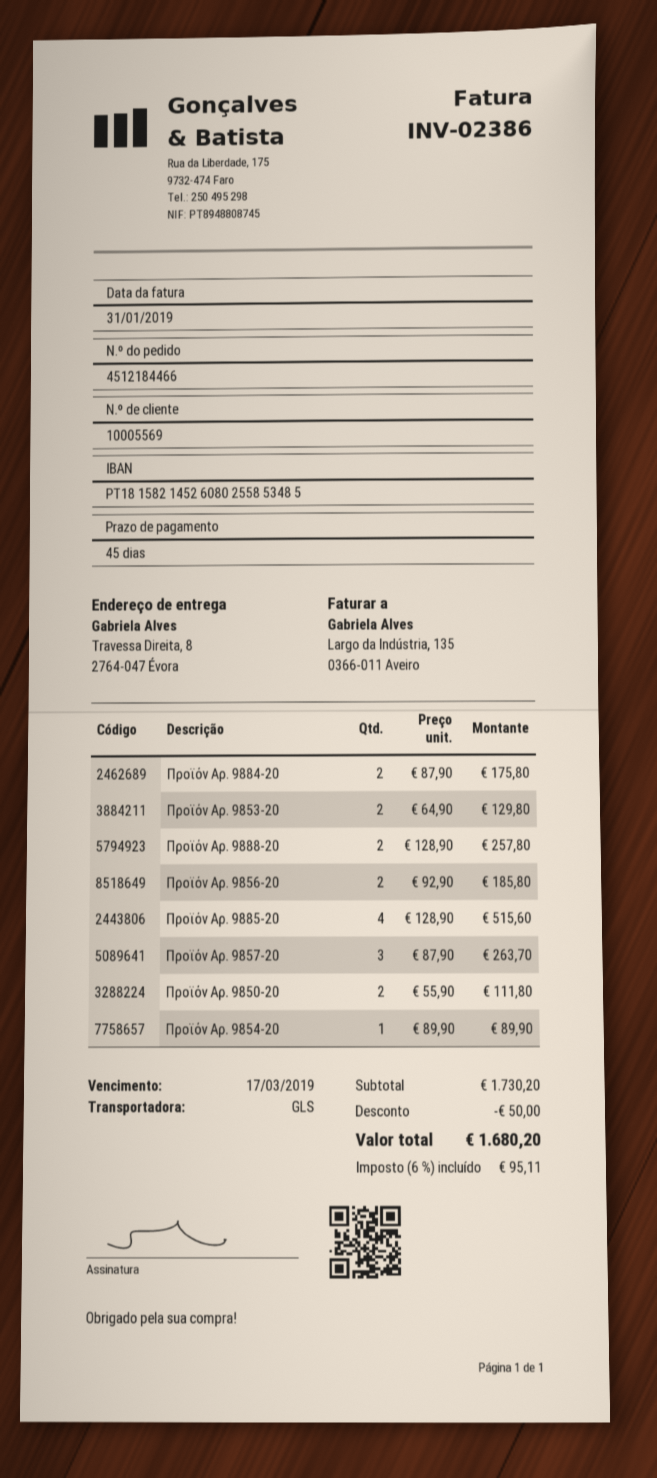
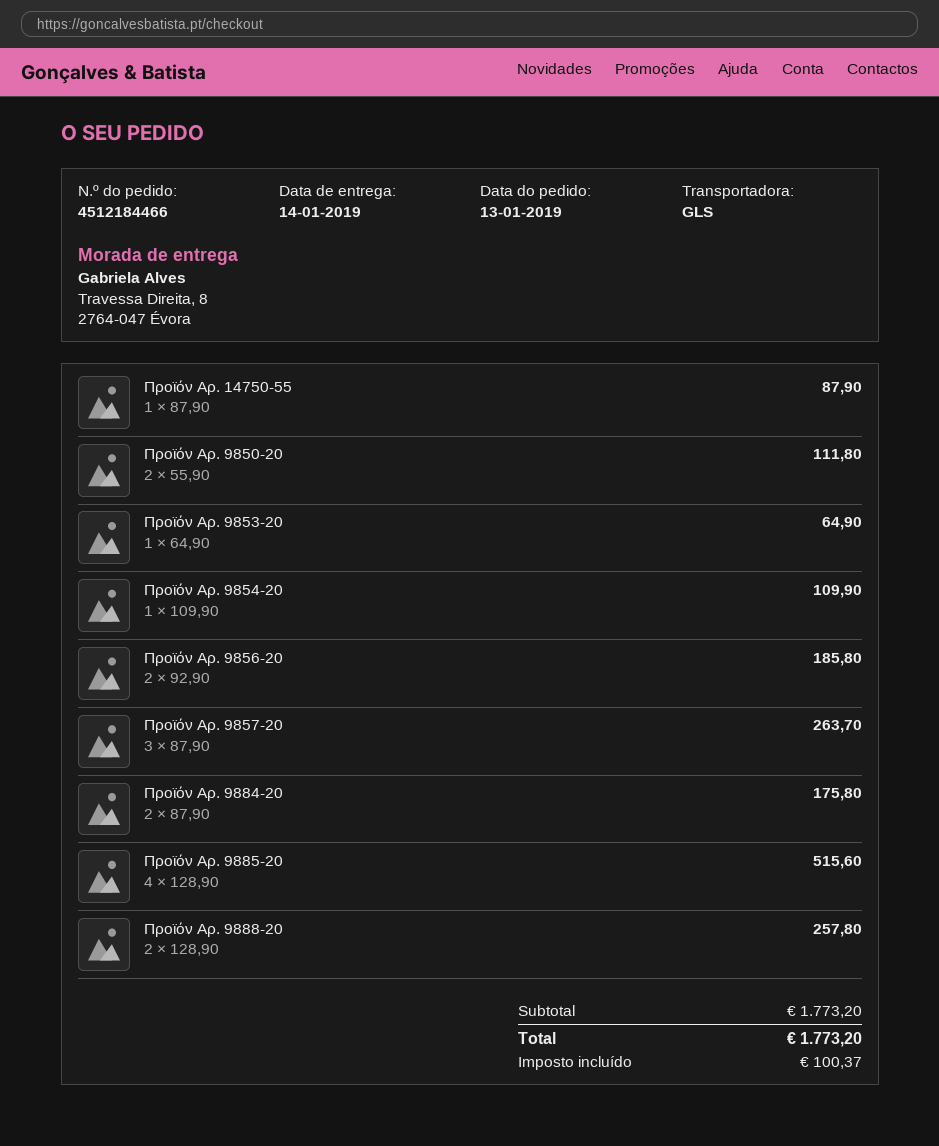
Προϊόν Αρ. 9853-20: 2 x 64.90 = 129.80 -> 1 x 64.90 = 64.90
Προϊόν Αρ. 9854-20: 1 x 89.90 = 89.90 -> 1 x 109.90 = 109.90
Προϊόν Αρ. 14750-55: none -> 1 x 87.90 = 87.90
subtotal: 1730.20 -> 1773.20
discount: 50.00 -> none
tax: 95.11 -> 100.37
total: 1680.20 -> 1773.20

